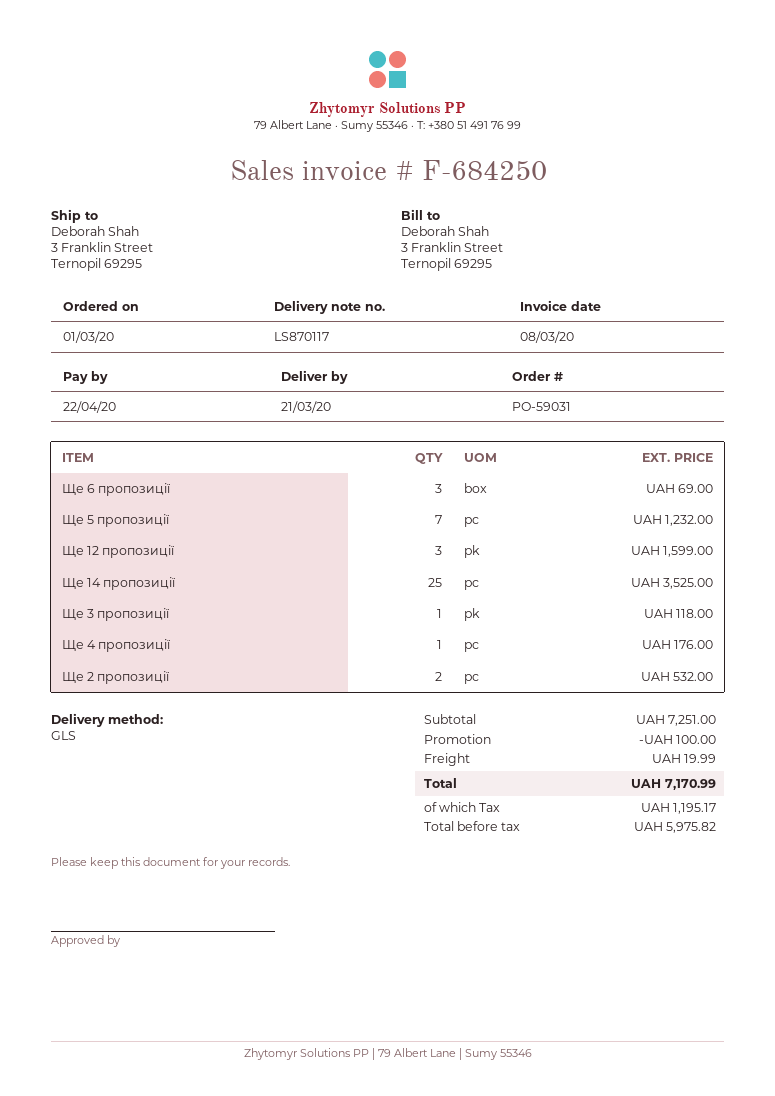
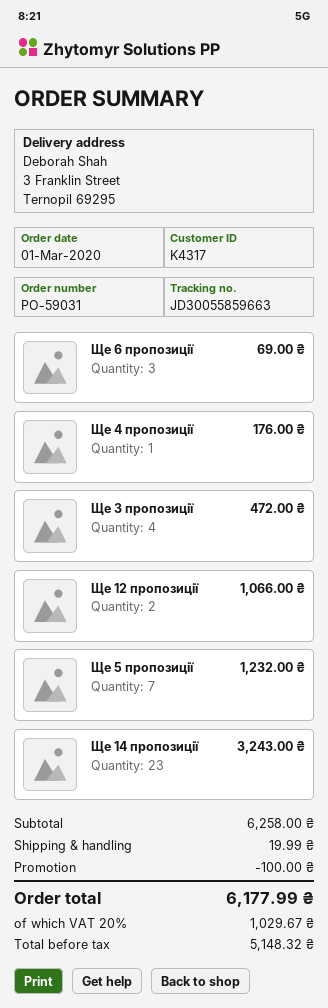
Ще 12 пропозиції: 3 for 1599.00 -> 2 for 1066.00
Ще 14 пропозиції: 25 for 3525.00 -> 23 for 3243.00
Ще 3 пропозиції: 1 for 118.00 -> 4 for 472.00
Ще 2 пропозиції: 2 for 532.00 -> none
subtotal: 7251.00 -> 6258.00
net: 5975.82 -> 5148.32
tax: 1195.17 -> 1029.67
total: 7170.99 -> 6177.99

